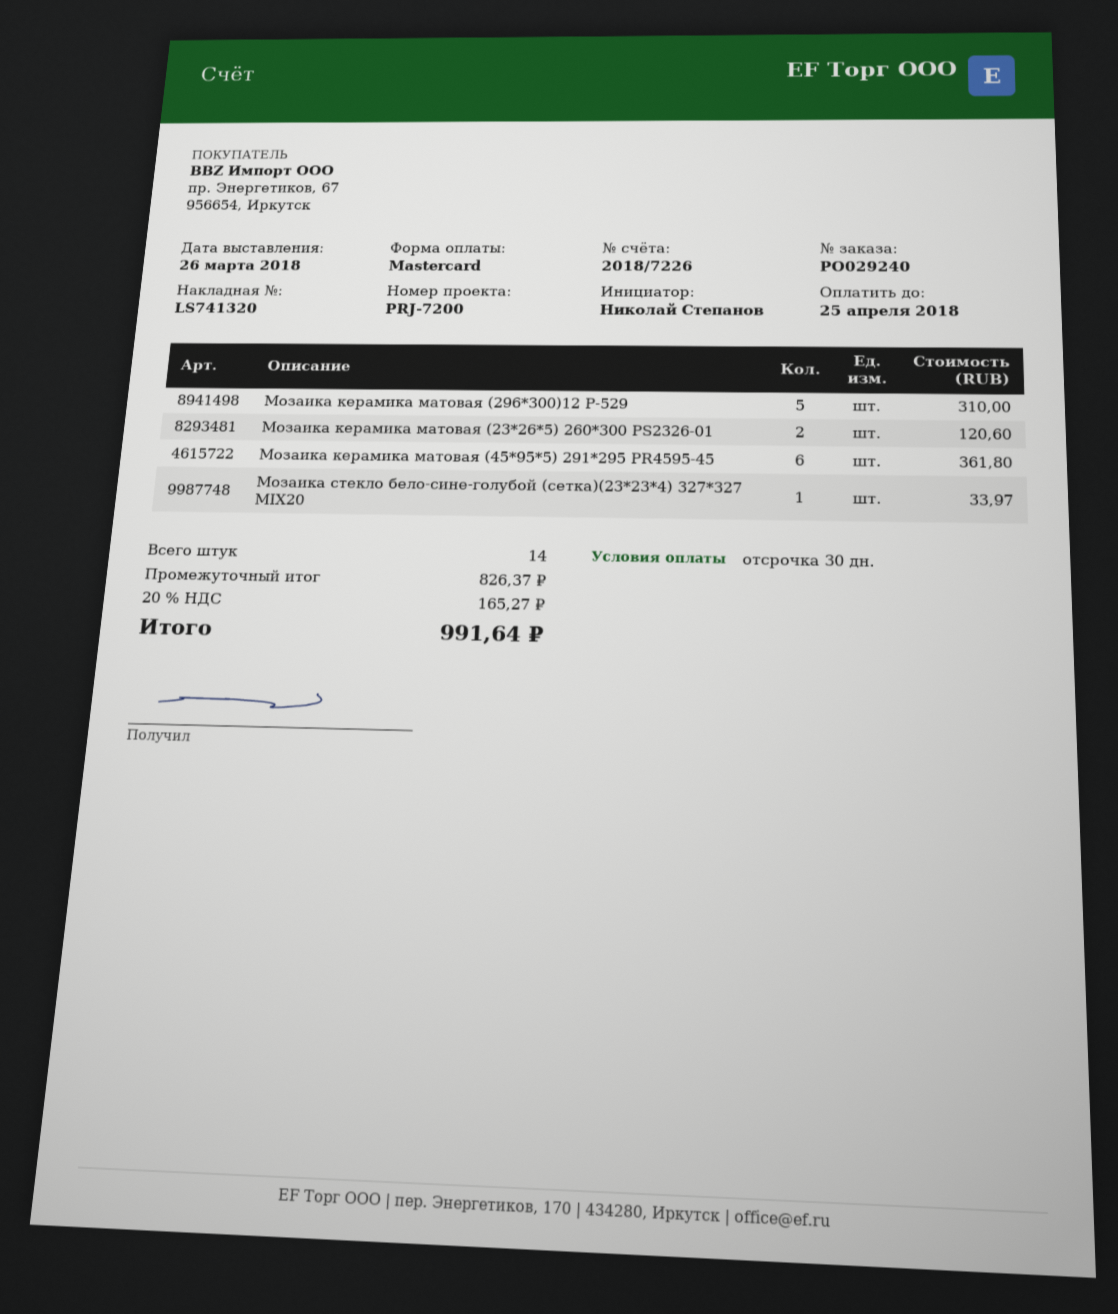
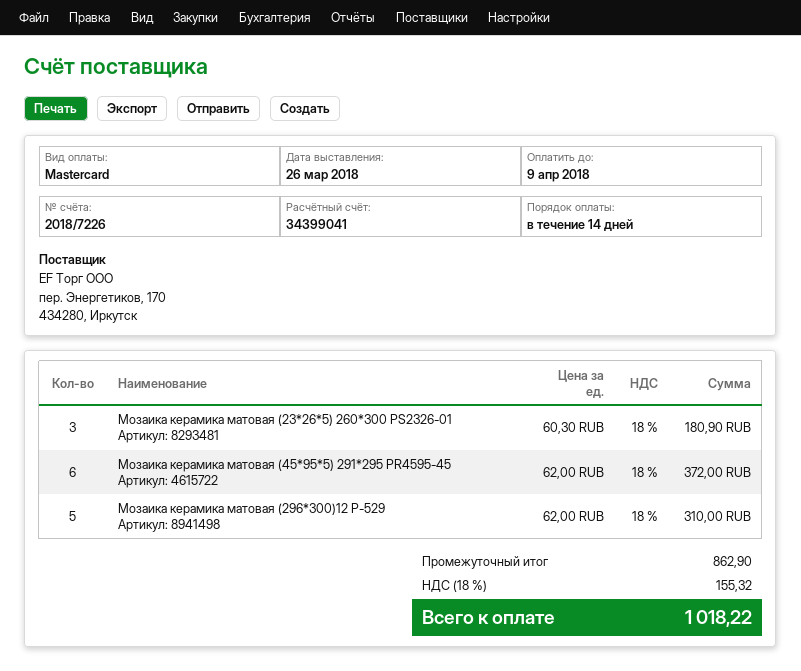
payment terms: 30 days -> 14 days
due date: 2018-04-25 -> 2018-04-09
Мозаика керамика матовая (23*26*5) 260*300 PS2326-01: 2 for 120.60 -> 3 for 180.90
Мозаика керамика матовая (45*95*5) 291*295 PR4595-45: 6 for 361.80 -> 6 for 372.00
Мозаика стекло бело-сине-голубой (сетка)(23*23*4) 327*327 MIX20: 1 for 33.97 -> none
subtotal: 826.37 -> 862.90
tax: 20% = 165.27 -> 18% = 155.32
total: 991.64 -> 1018.22

